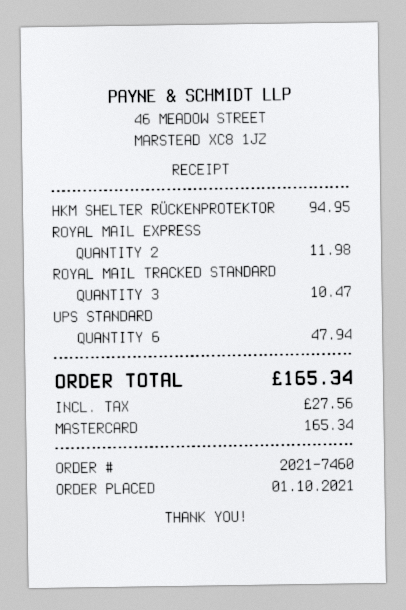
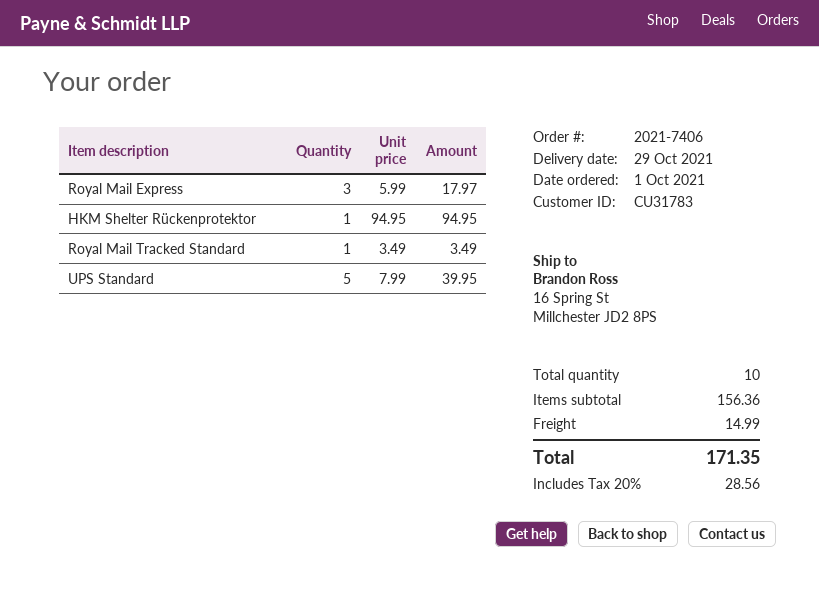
order number: 2021-7460 -> 2021-7406
ROYAL MAIL EXPRESS: 2 for 11.98 -> 3 for 17.97
ROYAL MAIL TRACKED STANDARD: 3 for 10.47 -> 1 for 3.49
UPS STANDARD: 6 for 47.94 -> 5 for 39.95
shipping: none -> 14.99
tax: 27.56 -> 28.56
total: 165.34 -> 171.35

